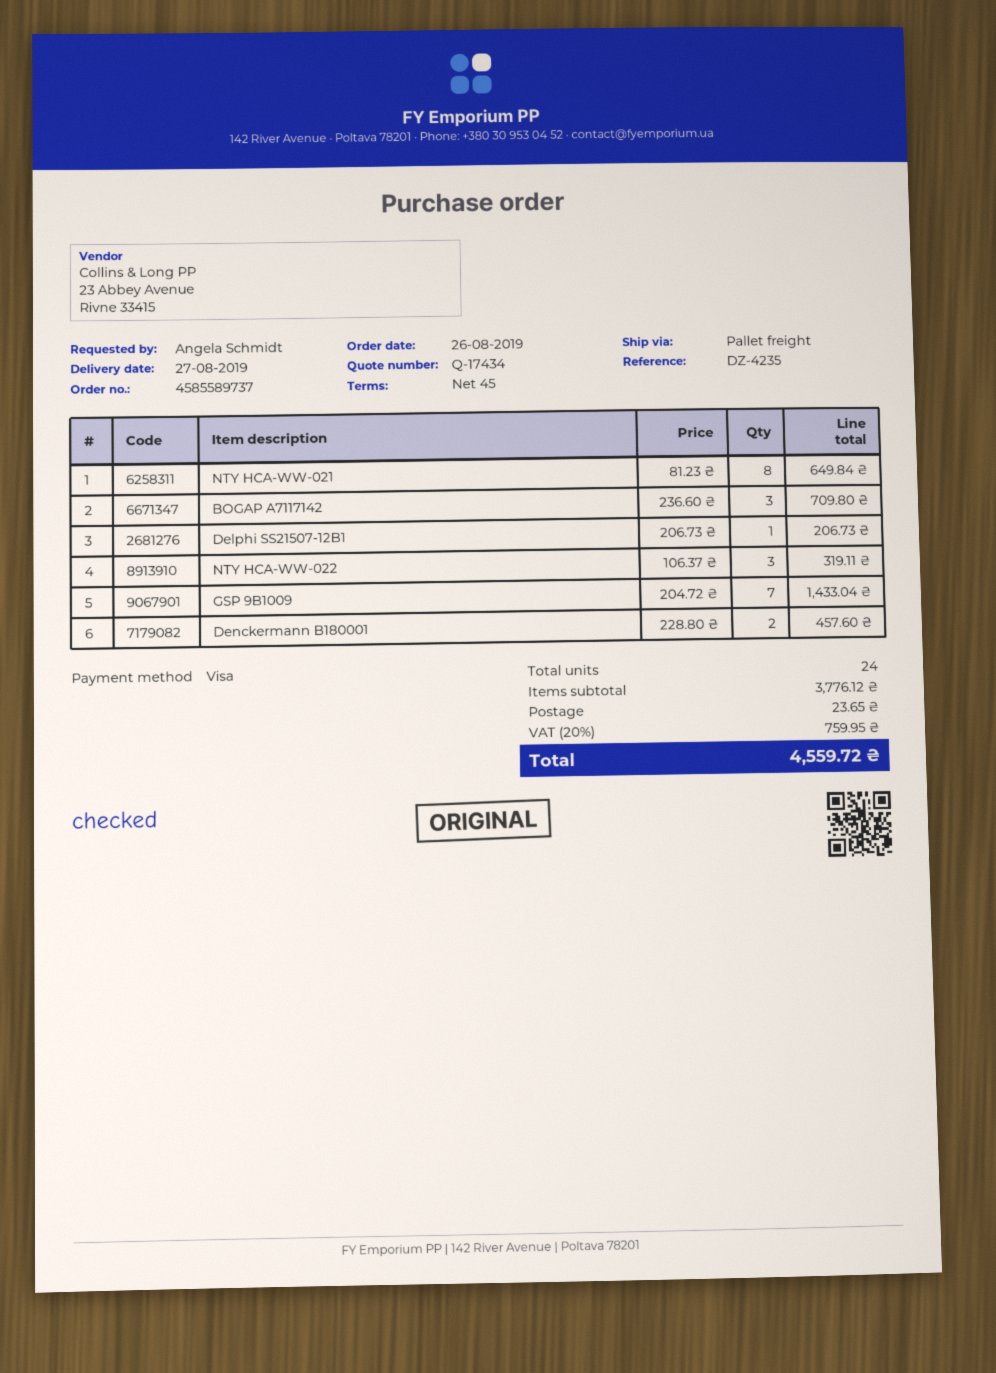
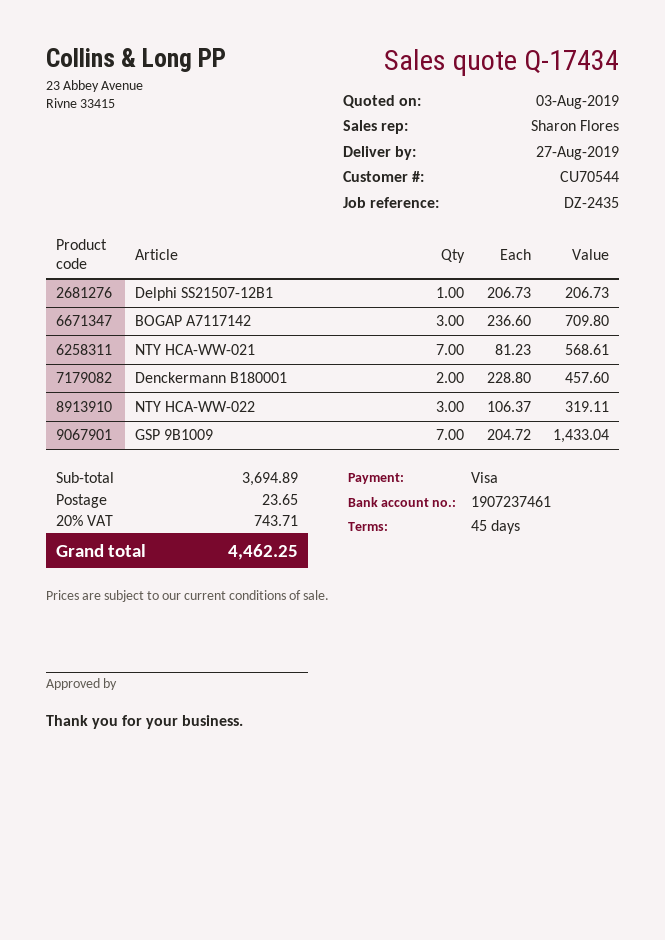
reference: DZ-4235 -> DZ-2435
NTY HCA-WW-021: 8 x 81.23 = 649.84 -> 7 x 81.23 = 568.61
subtotal: 3776.12 -> 3694.89
tax: 20% = 759.95 -> 20% = 743.71
total: 4559.72 -> 4462.25

